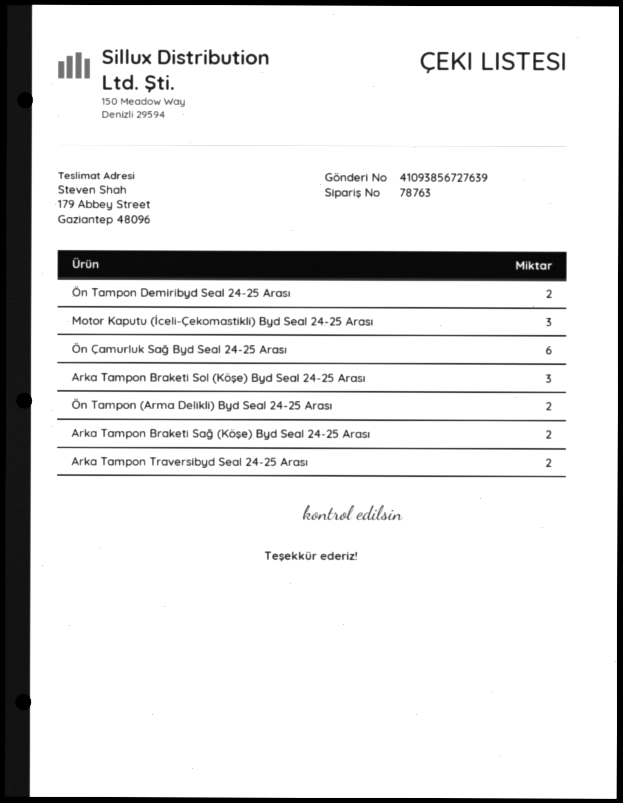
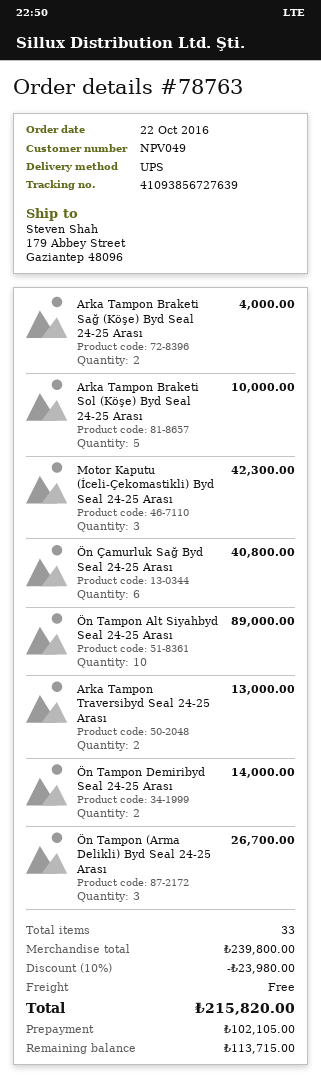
Arka Tampon Braketi Sol (Köşe) Byd Seal 24-25 Arası: 3 -> 5
Ön Tampon (Arma Delikli) Byd Seal 24-25 Arası: 2 -> 3
Ön Tampon Alt Siyahbyd Seal 24-25 Arası: none -> 10

